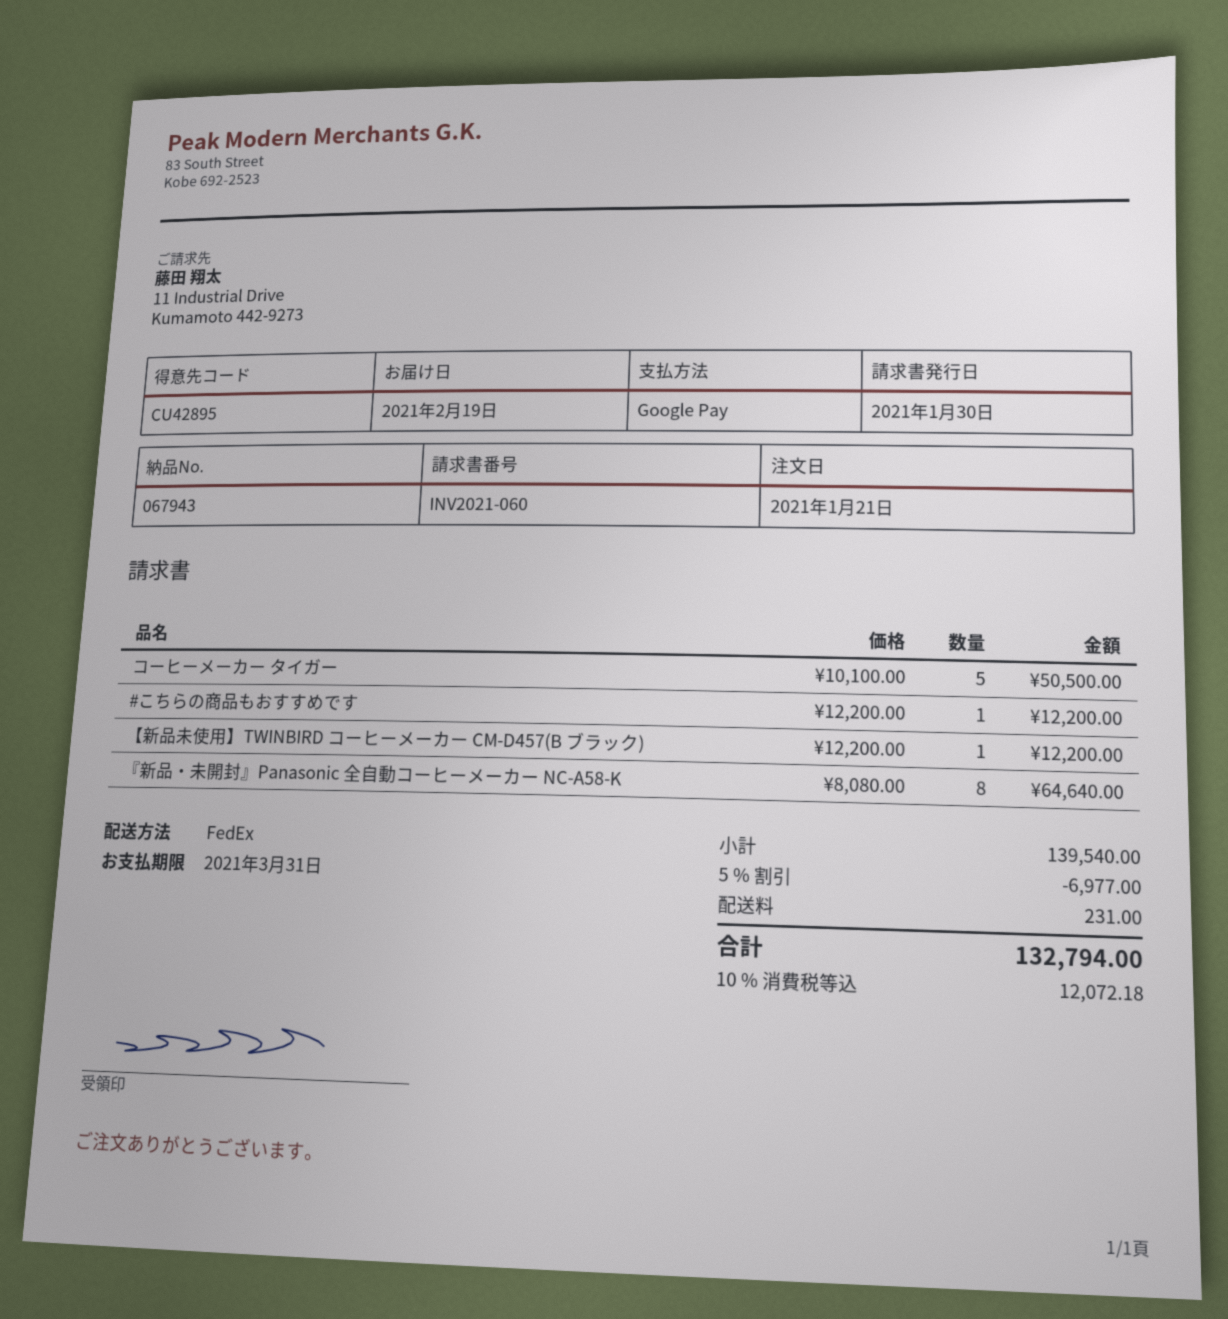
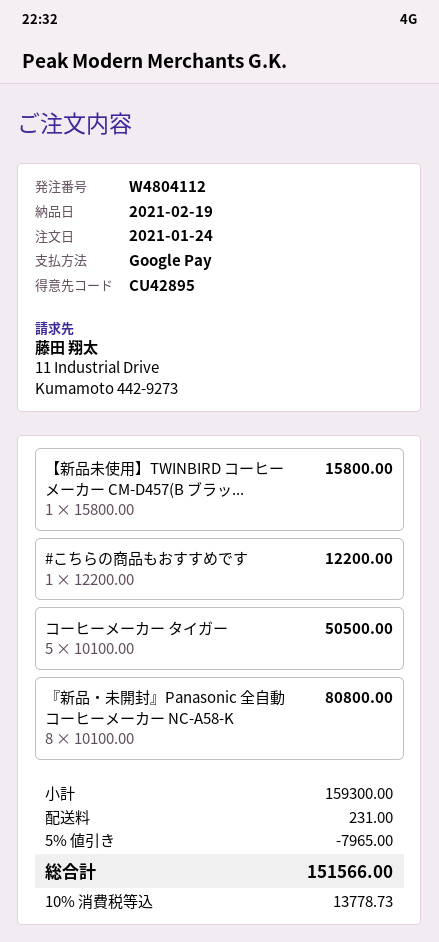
order date: 2021-01-21 -> 2021-01-24
【新品未使用】TWINBIRD コーヒーメーカー CM-D457(B ブラック): 1 x 12200.00 = 12200.00 -> 1 x 15800.00 = 15800.00
『新品・未開封』Panasonic 全自動コーヒーメーカー NC-A58-K: 8 x 8080.00 = 64640.00 -> 8 x 10100.00 = 80800.00
subtotal: 139540.00 -> 159300.00
discount: 5% = 6977.00 -> 5% = 7965.00
tax: 10% = 12072.18 -> 10% = 13778.73
total: 132794.00 -> 151566.00

